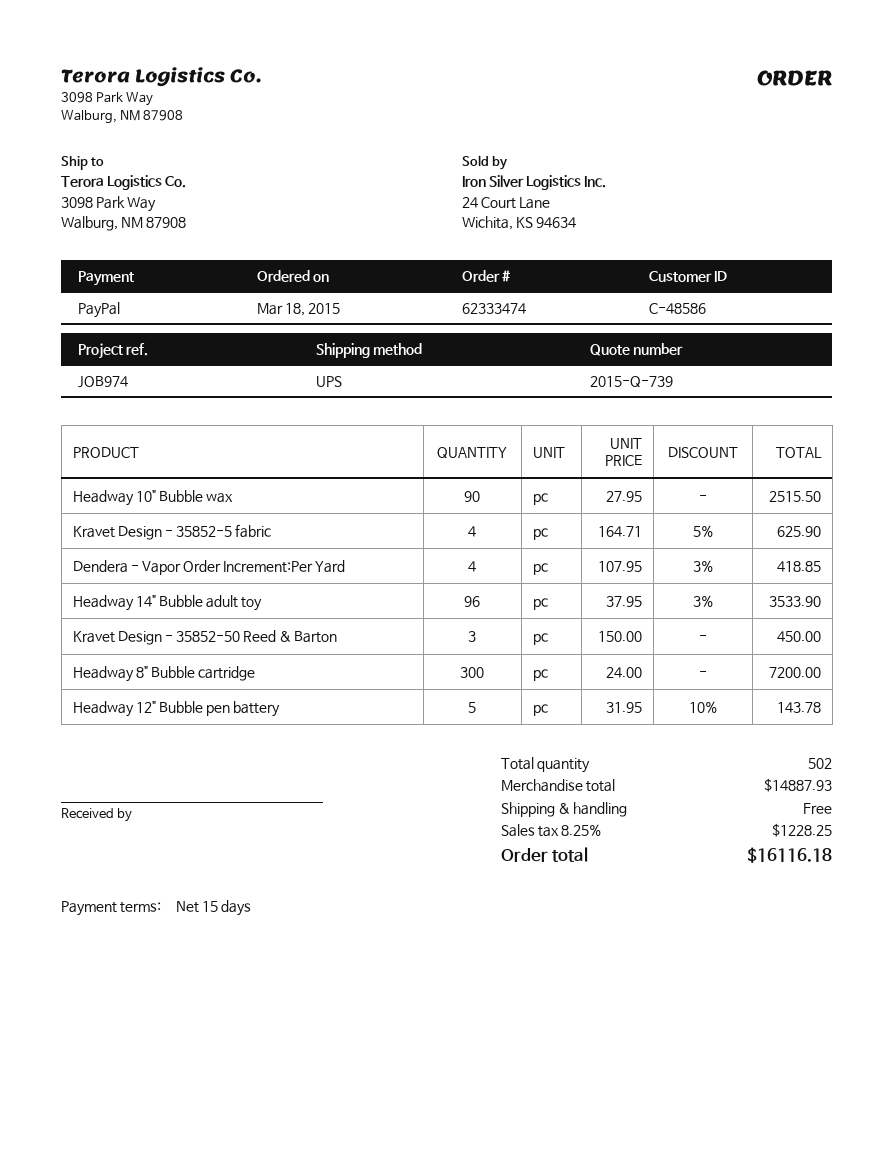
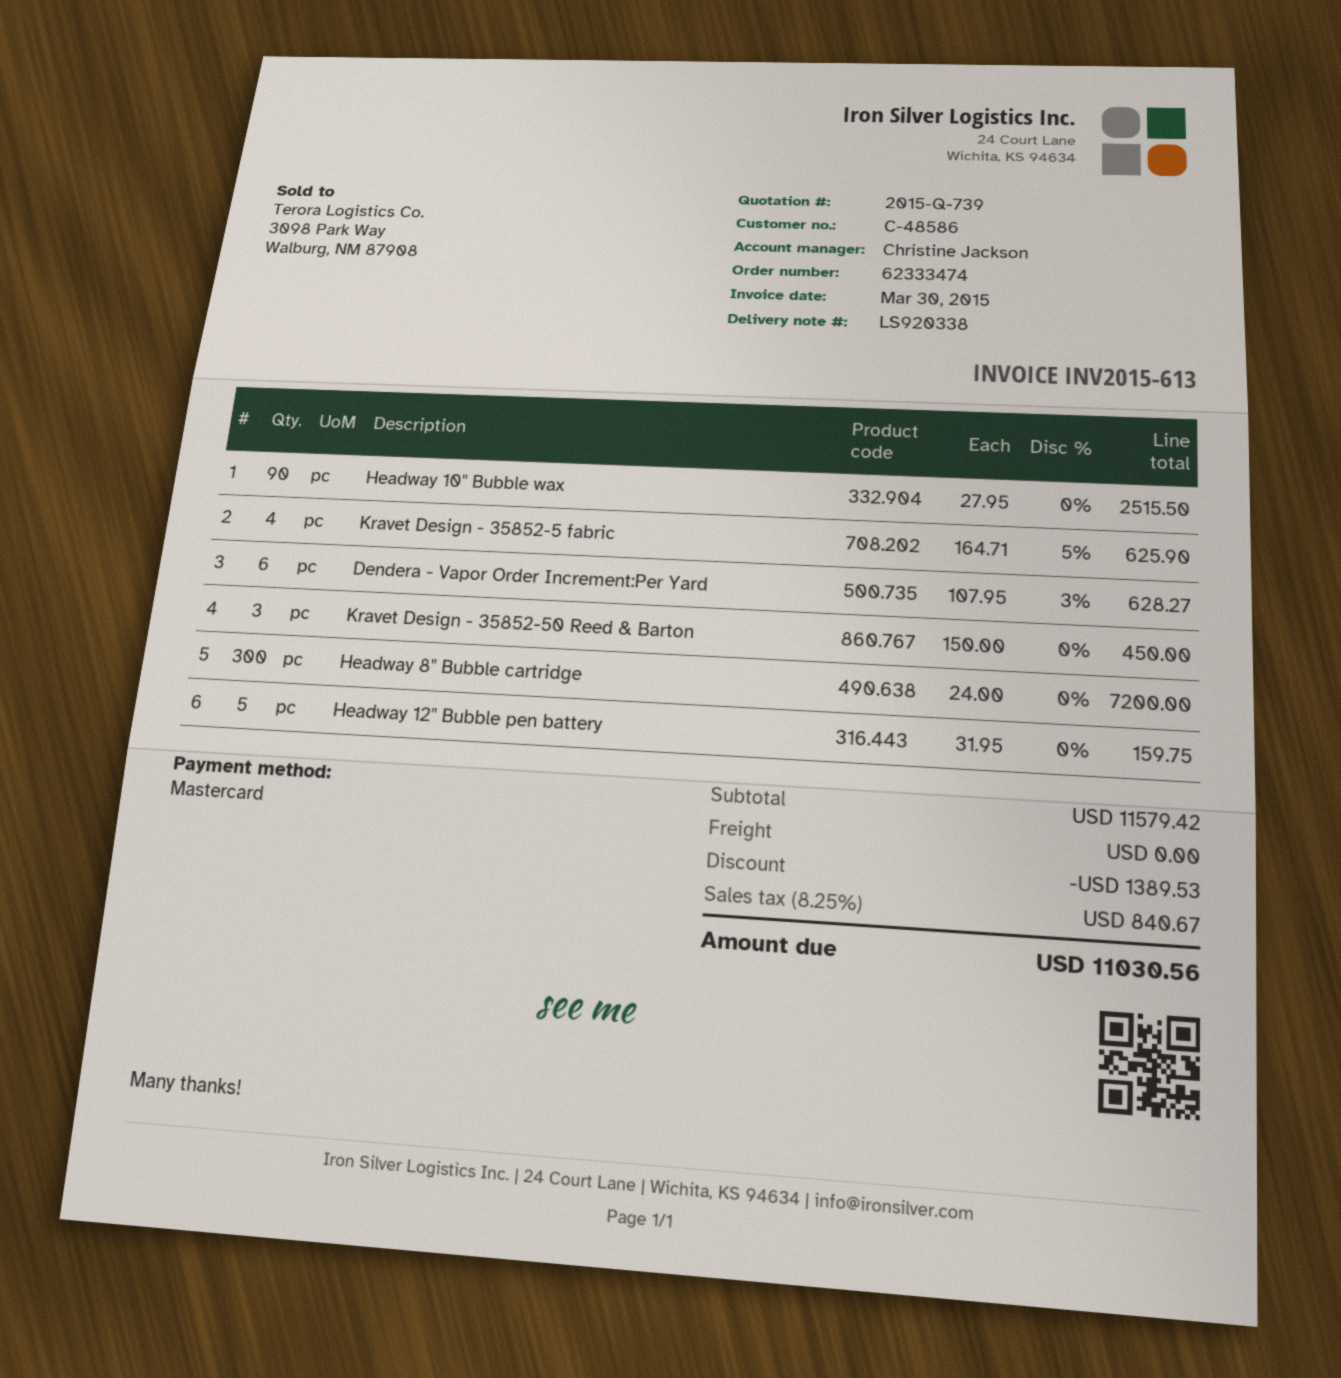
payment method: PayPal -> Mastercard
Dendera - Vapor Order Increment:Per Yard: 4 x 107.95 - 3% = 418.85 -> 6 x 107.95 - 3% = 628.27
Headway 14" Bubble adult toy: 96 x 37.95 - 3% = 3533.90 -> none
Headway 12" Bubble pen battery: 5 x 31.95 - 10% = 143.78 -> 5 x 31.95 = 159.75
subtotal: 14887.93 -> 11579.42
discount: none -> 1389.53
tax: 8.25% = 1228.25 -> 8.25% = 840.67
total: 16116.18 -> 11030.56

